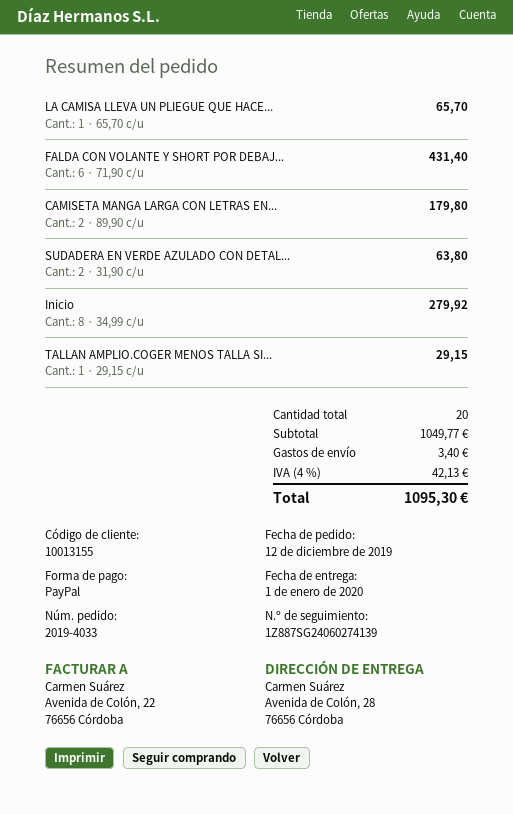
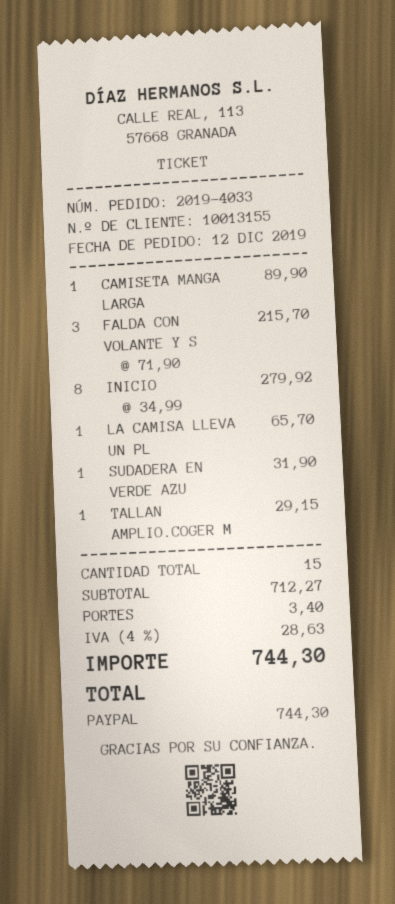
FALDA CON VOLANTE Y SHORT POR DEBAJ...: 6 x 71.90 = 431.40 -> 3 x 71.90 = 215.70
CAMISETA MANGA LARGA CON LETRAS EN...: 2 x 89.90 = 179.80 -> 1 x 89.90 = 89.90
SUDADERA EN VERDE AZULADO CON DETAL...: 2 x 31.90 = 63.80 -> 1 x 31.90 = 31.90
total quantity: 20 -> 15
subtotal: 1049.77 -> 712.27
tax: 4% = 42.13 -> 4% = 28.63
total: 1095.30 -> 744.30

